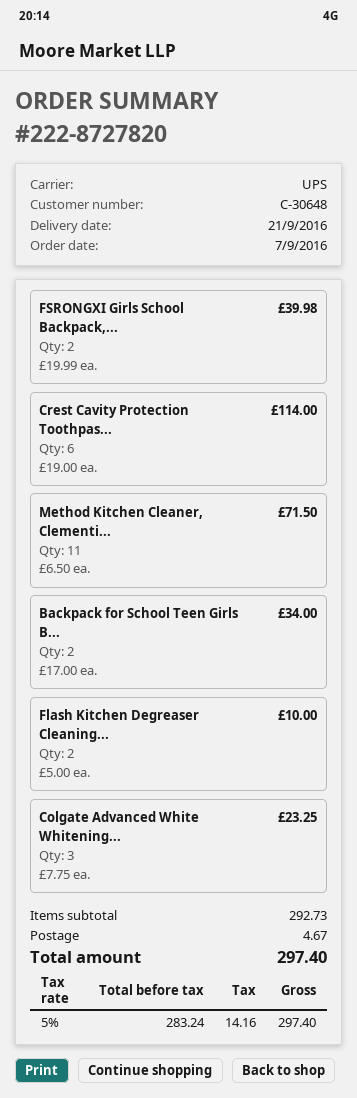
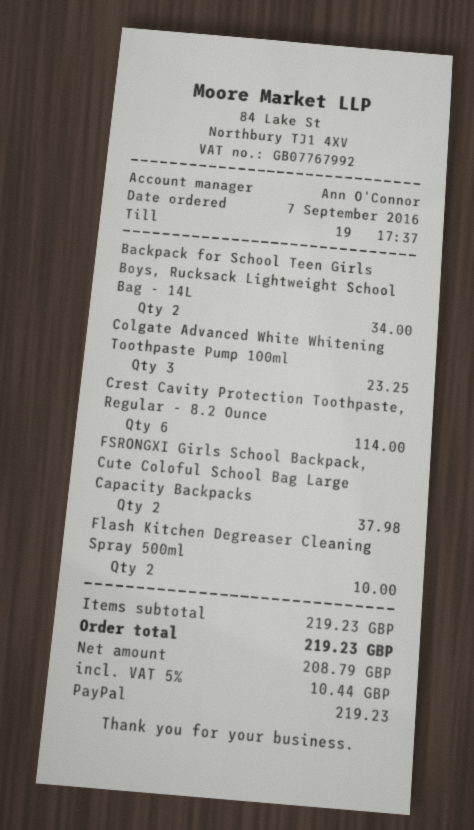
FSRONGXI Girls School Backpack,...: 2 for 39.98 -> 2 for 37.98
Method Kitchen Cleaner, Clementi...: 11 for 71.50 -> none
subtotal: 292.73 -> 219.23
shipping: 4.67 -> none
net: 283.24 -> 208.79
tax: 5% = 14.16 -> 5% = 10.44
total: 297.40 -> 219.23

